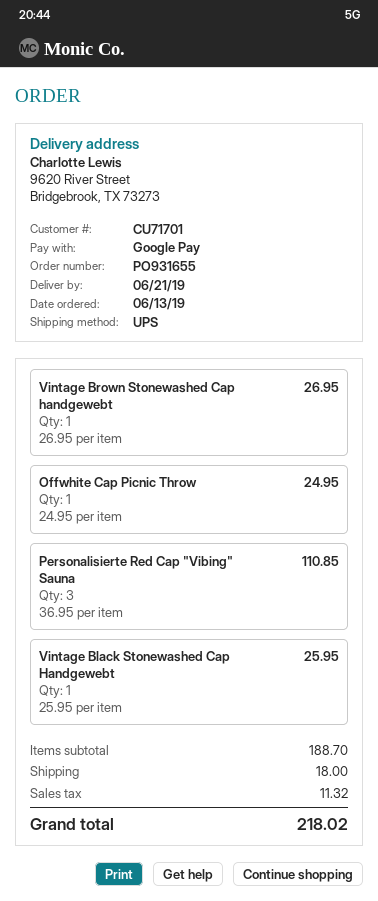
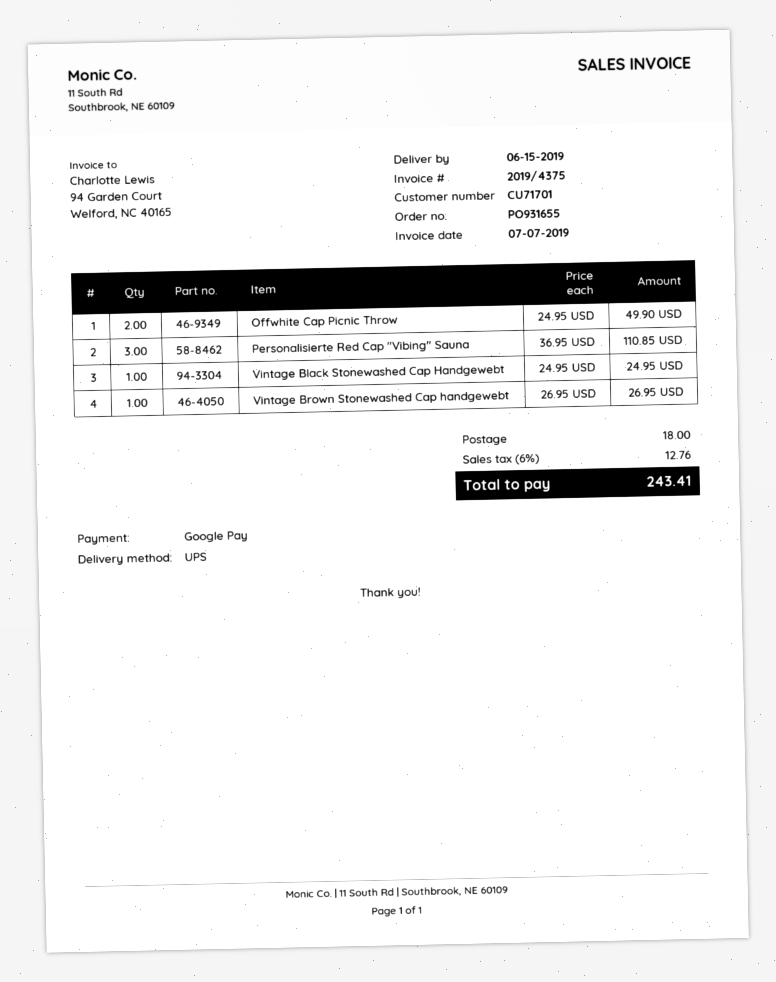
delivery date: 2019-06-21 -> 2019-06-15
Offwhite Cap Picnic Throw: 1 x 24.95 = 24.95 -> 2 x 24.95 = 49.90
Vintage Black Stonewashed Cap Handgewebt: 1 x 25.95 = 25.95 -> 1 x 24.95 = 24.95
tax: 11.32 -> 12.76
total: 218.02 -> 243.41

